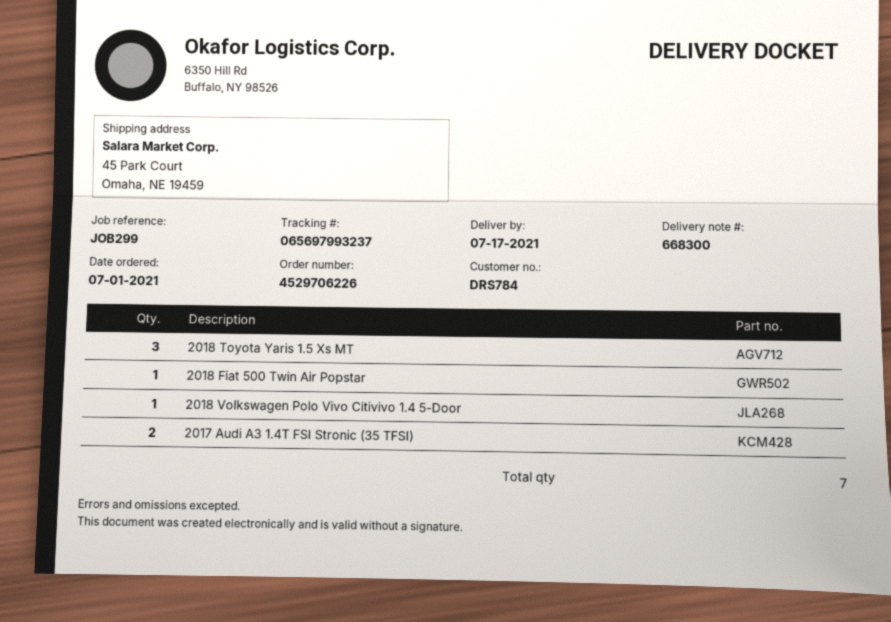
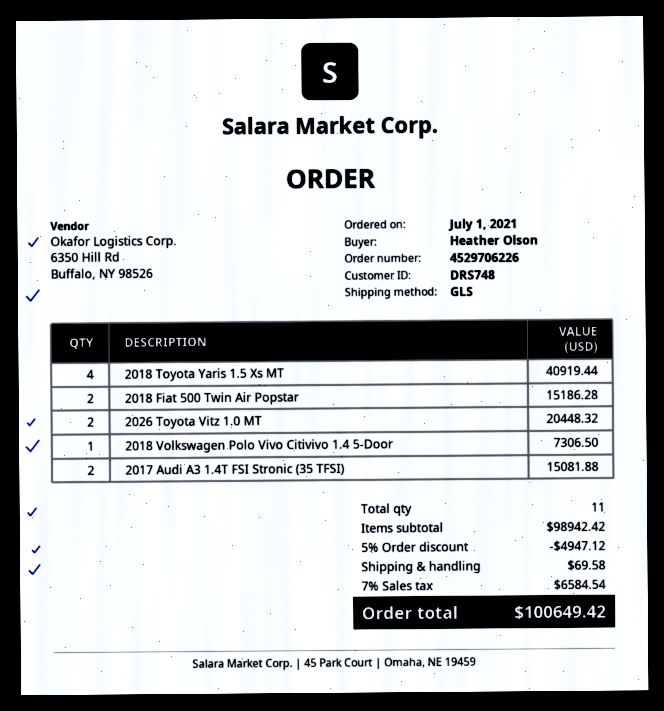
customer number: DRS784 -> DRS748
2018 Toyota Yaris 1.5 Xs MT: 3 -> 4
2018 Fiat 500 Twin Air Popstar: 1 -> 2
2026 Toyota Vitz 1.0 MT: none -> 2
total quantity: 7 -> 11

